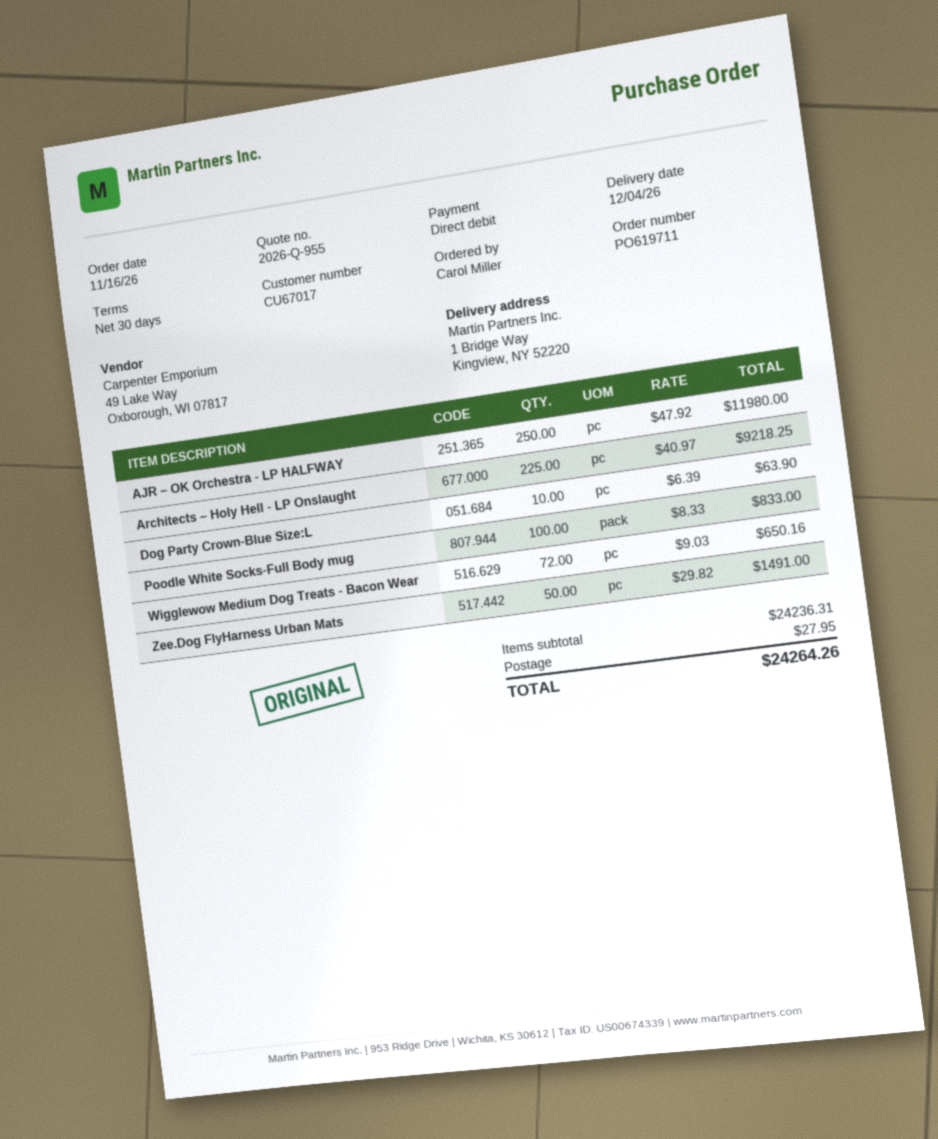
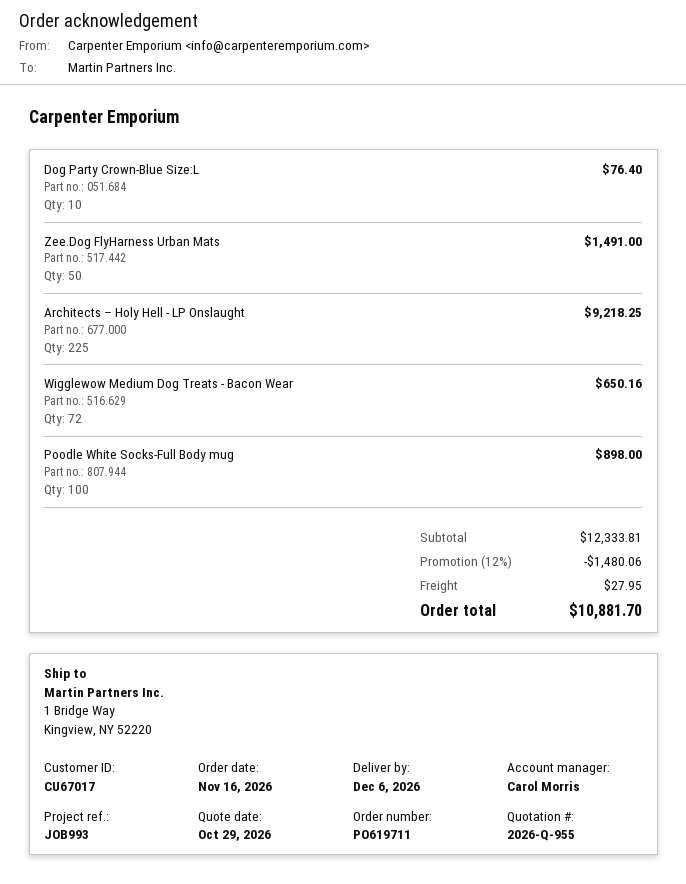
delivery date: 2026-12-04 -> 2026-12-06
AJR – OK Orchestra - LP HALFWAY: 250 for 11980.00 -> none
Dog Party Crown-Blue Size:L: 10 for 63.90 -> 10 for 76.40
Poodle White Socks-Full Body mug: 100 for 833.00 -> 100 for 898.00
subtotal: 24236.31 -> 12333.81
discount: none -> 12% = 1480.06
total: 24264.26 -> 10881.70

